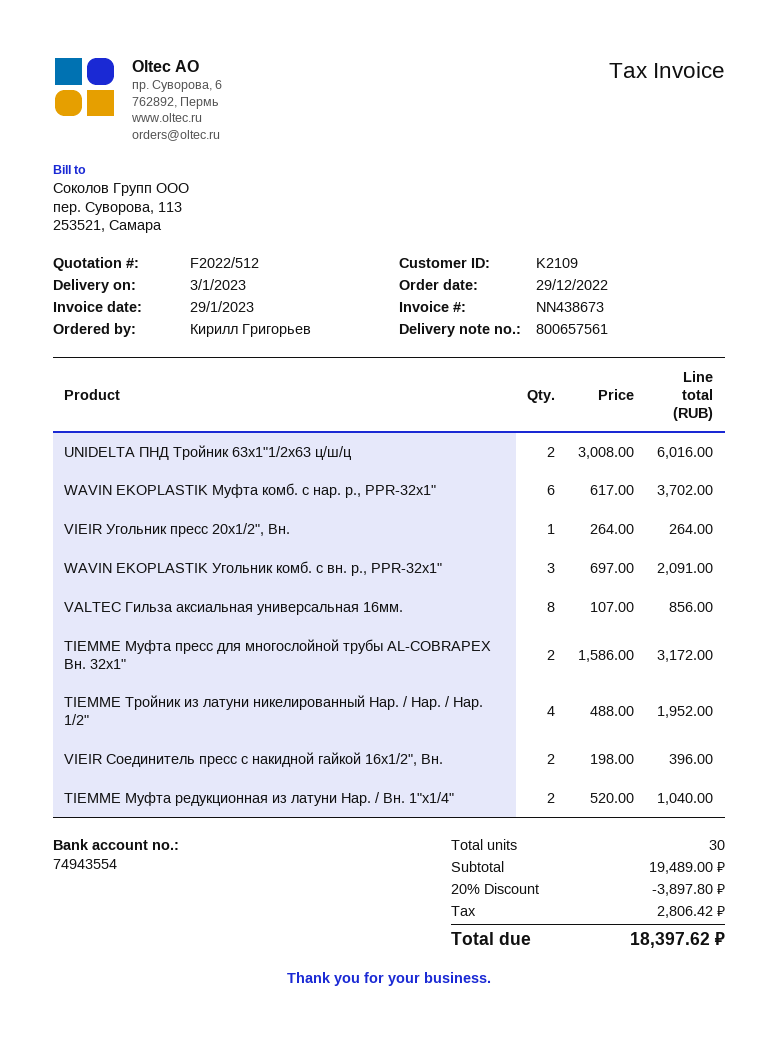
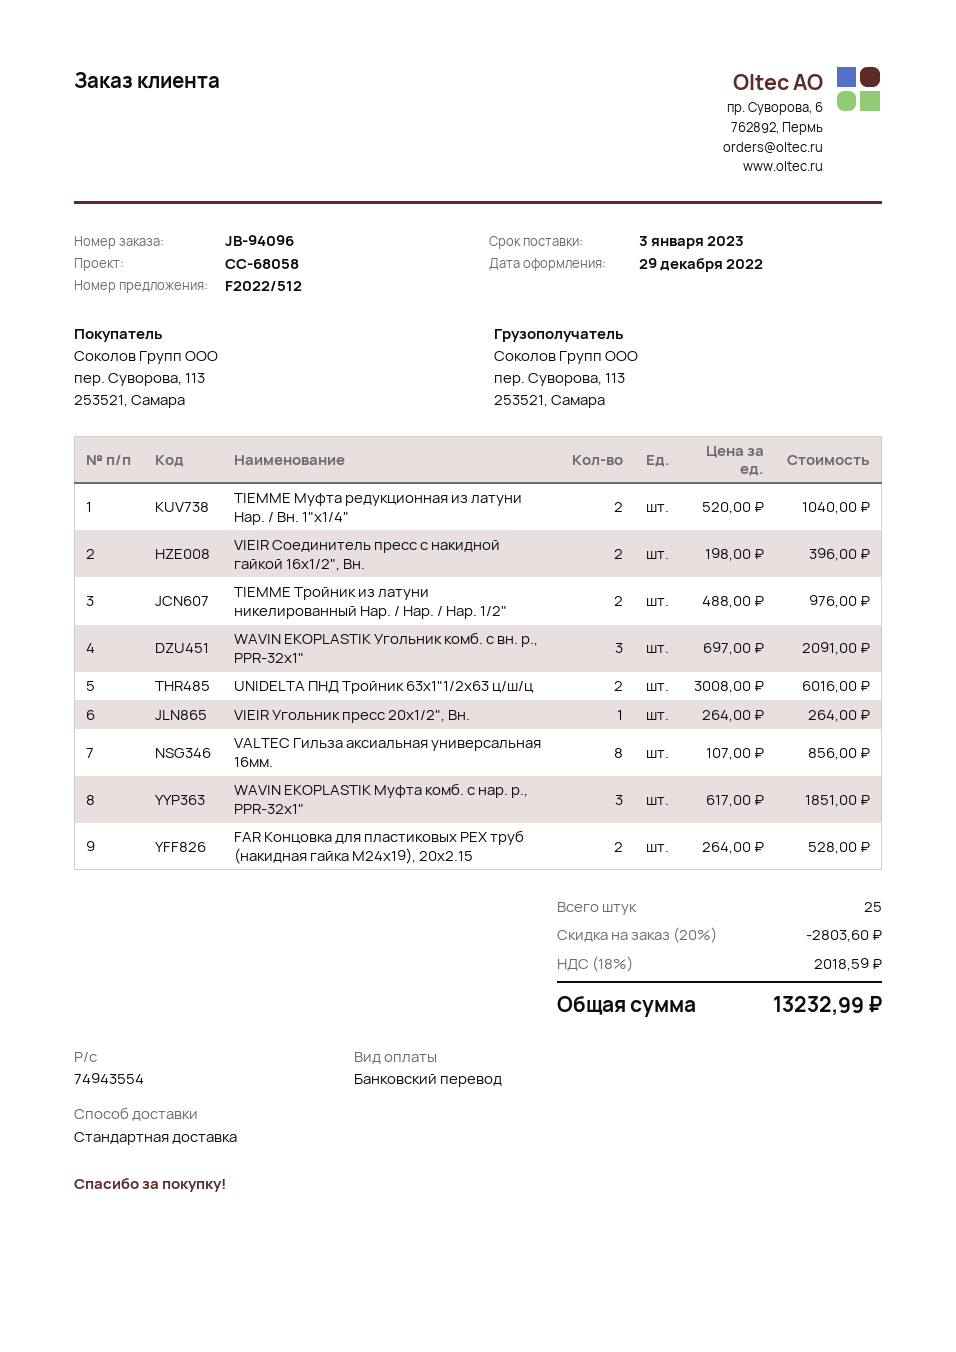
WAVIN EKOPLASTIK Муфта комб. с нар. р., PPR-32х1": 6 x 617.00 = 3702.00 -> 3 x 617.00 = 1851.00
TIEMME Муфта пресс для многослойной трубы AL-COBRAPEX Вн. 32х1": 2 x 1586.00 = 3172.00 -> none
TIEMME Тройник из латуни никелированный Нар. / Нар. / Нар. 1/2": 4 x 488.00 = 1952.00 -> 2 x 488.00 = 976.00
FAR Концовка для пластиковых PEX труб (накидная гайка M24x19), 20х2.15: none -> 2 x 264.00 = 528.00
total quantity: 30 -> 25
discount: 20% = 3897.80 -> 20% = 2803.60
tax: 2806.42 -> 2018.59
total: 18397.62 -> 13232.99

